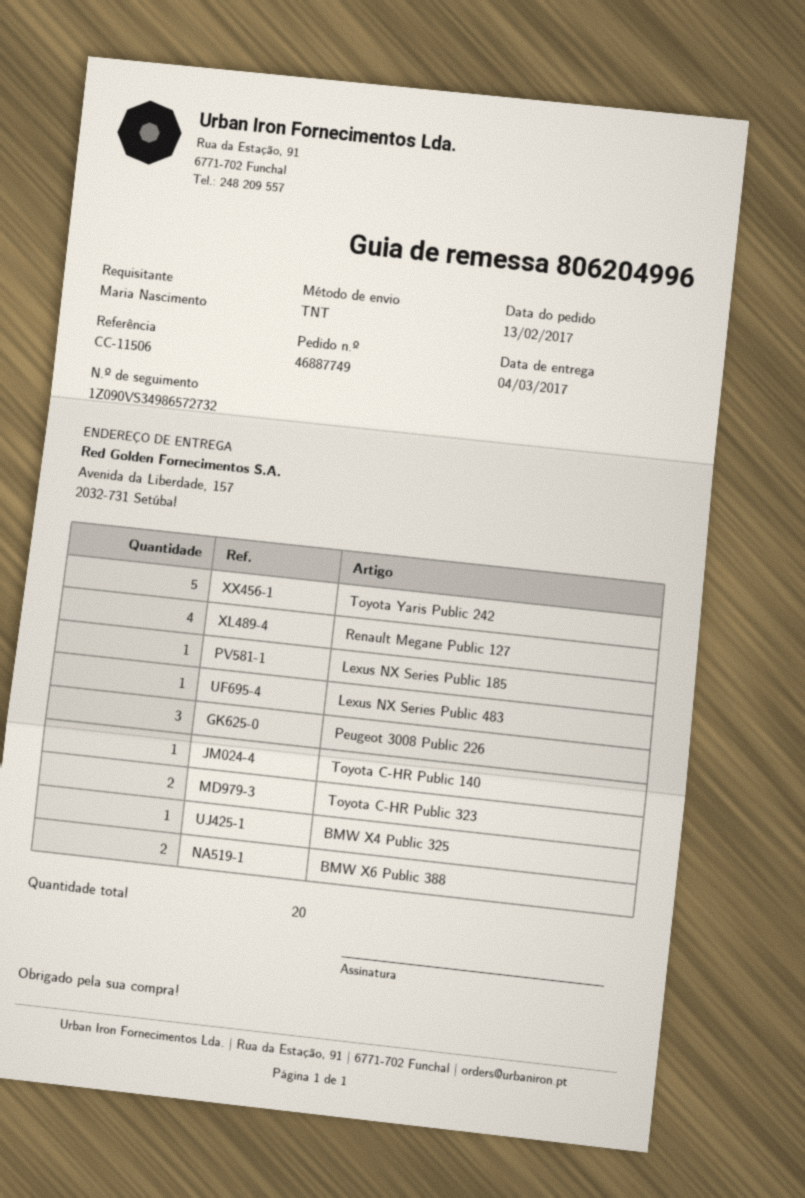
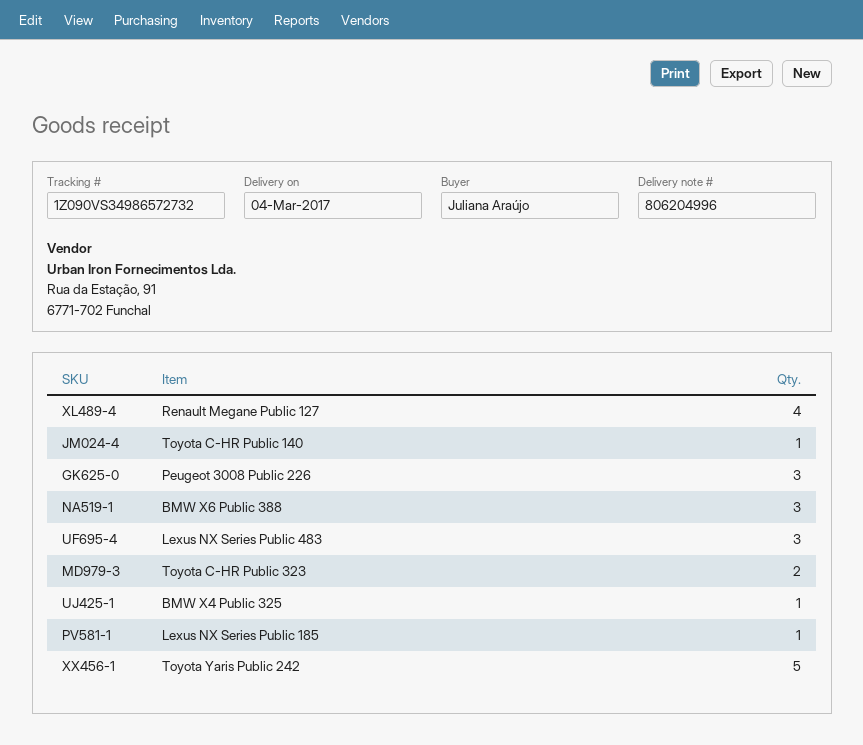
ordered by: Maria Nascimento -> Juliana Araújo
Lexus NX Series Public 483: 1 -> 3
BMW X6 Public 388: 2 -> 3

